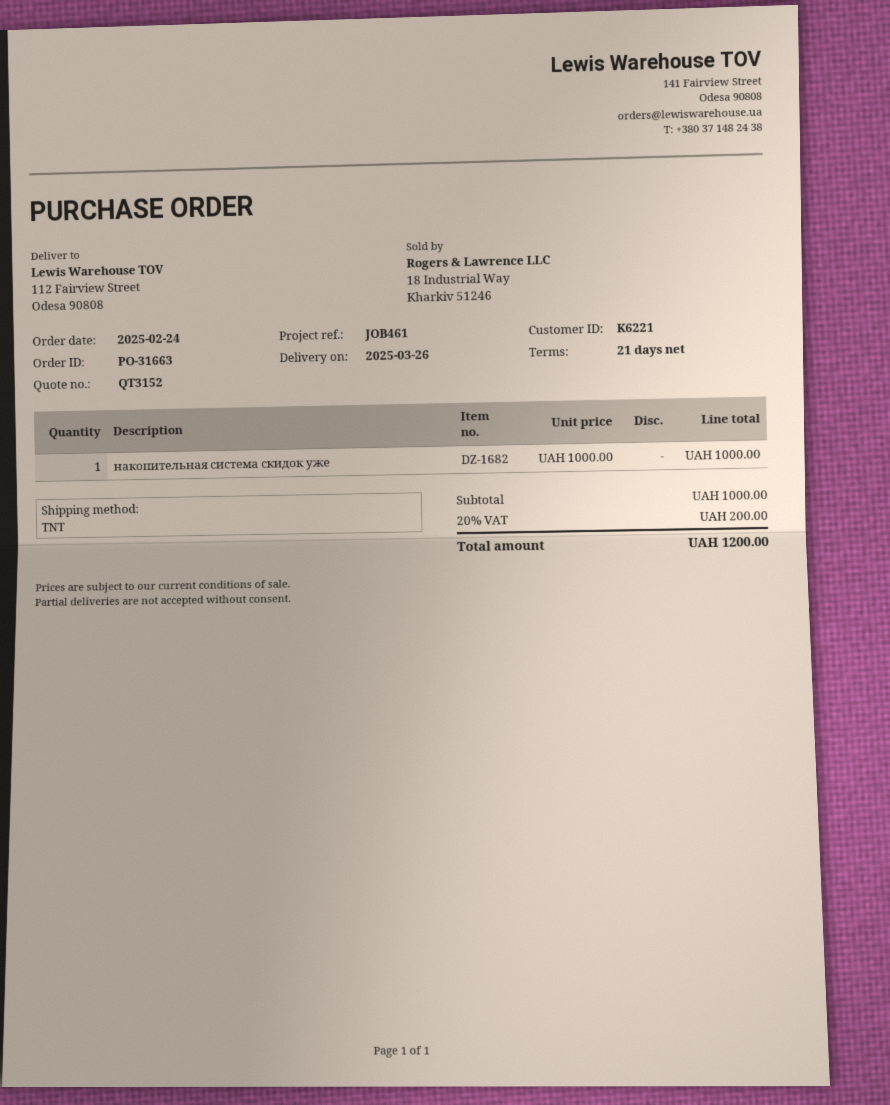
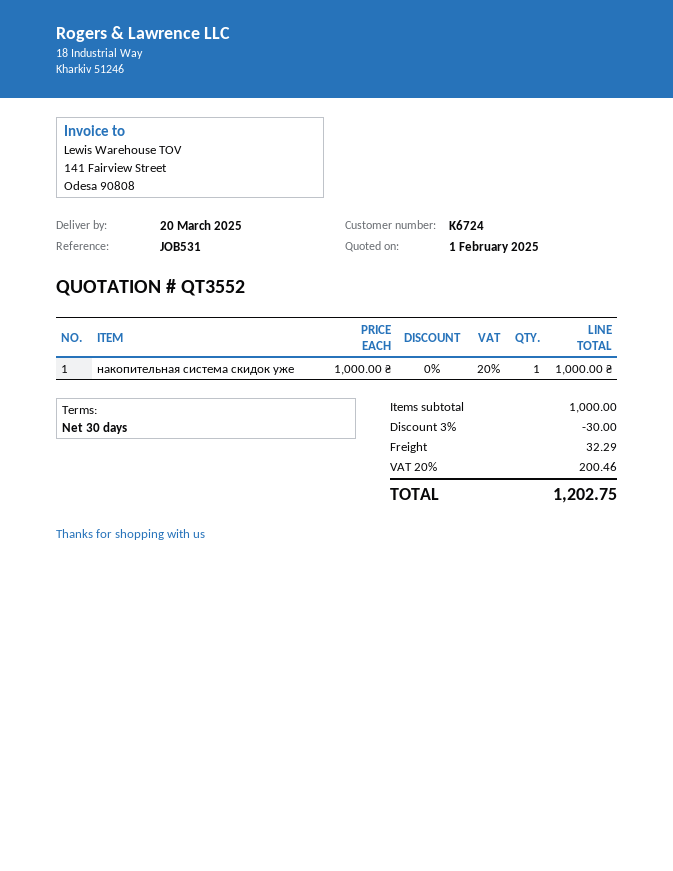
quote number: QT3152 -> QT3552
delivery date: 2025-03-26 -> 2025-03-20
payment terms: 21 days -> 30 days
customer number: K6221 -> K6724
reference: JOB461 -> JOB531
discount: none -> 3% = 30.00
shipping: none -> 32.29
tax: 20% = 200.00 -> 20% = 200.46
total: 1200.00 -> 1202.75

